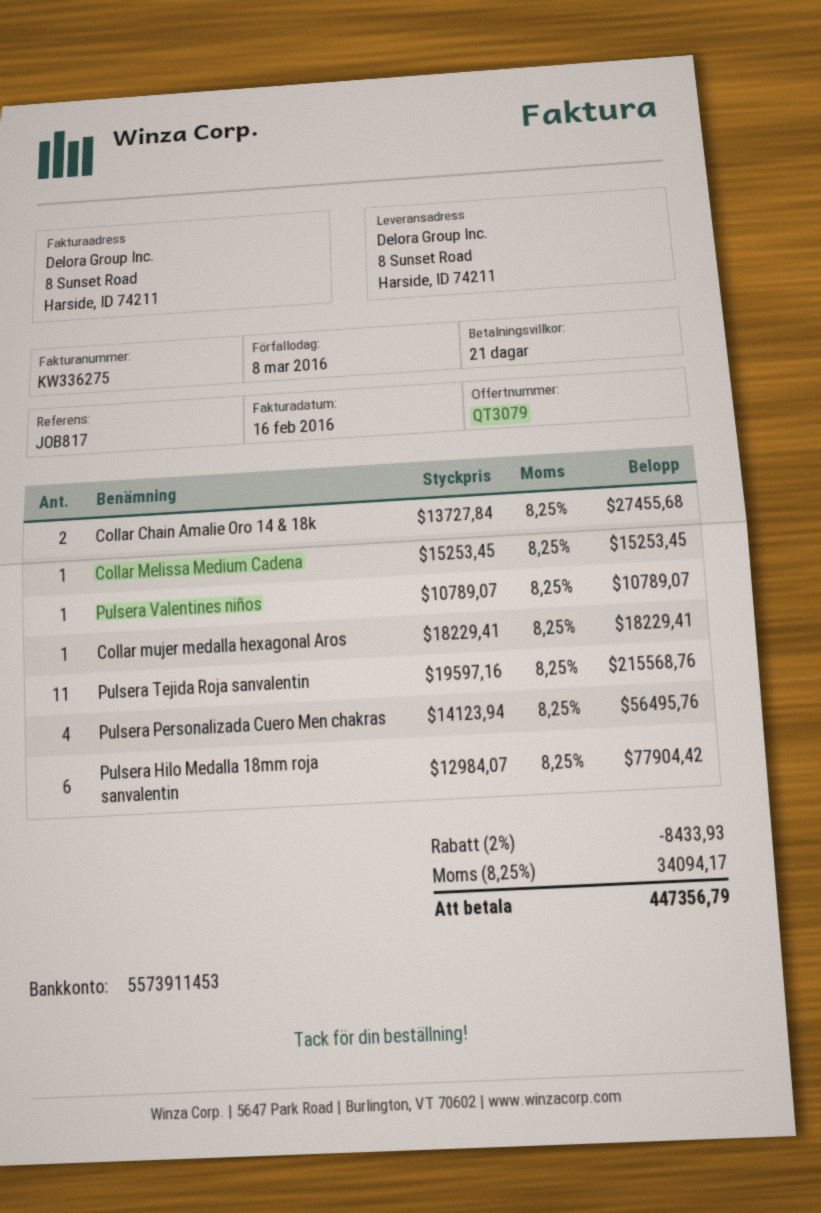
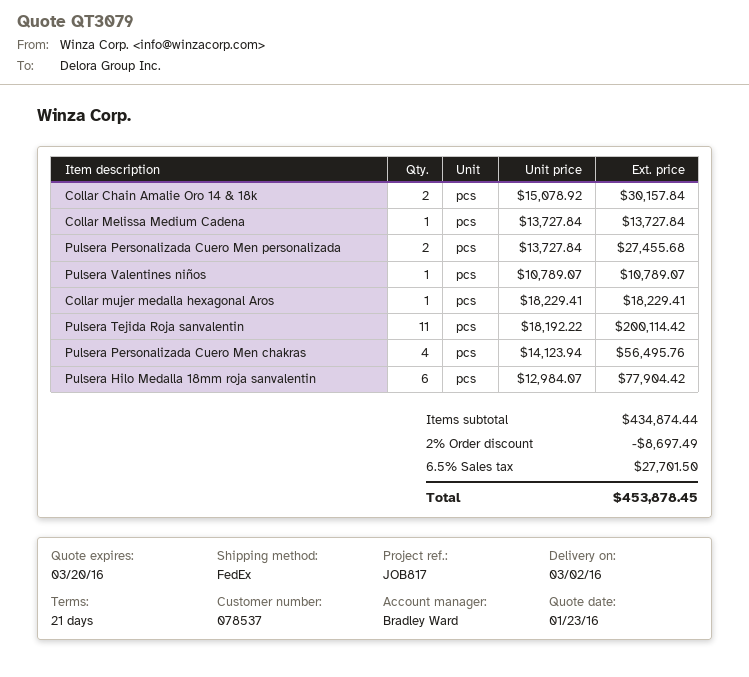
Collar Chain Amalie Oro 14 & 18k: 2 x 13727.84 = 27455.68 -> 2 x 15078.92 = 30157.84
Collar Melissa Medium Cadena: 1 x 15253.45 = 15253.45 -> 1 x 13727.84 = 13727.84
Pulsera Tejida Roja sanvalentin: 11 x 19597.16 = 215568.76 -> 11 x 18192.22 = 200114.42
Pulsera Personalizada Cuero Men personalizada: none -> 2 x 13727.84 = 27455.68
discount: 2% = 8433.93 -> 2% = 8697.49
tax: 8.25% = 34094.17 -> 6.5% = 27701.50
total: 447356.79 -> 453878.45

